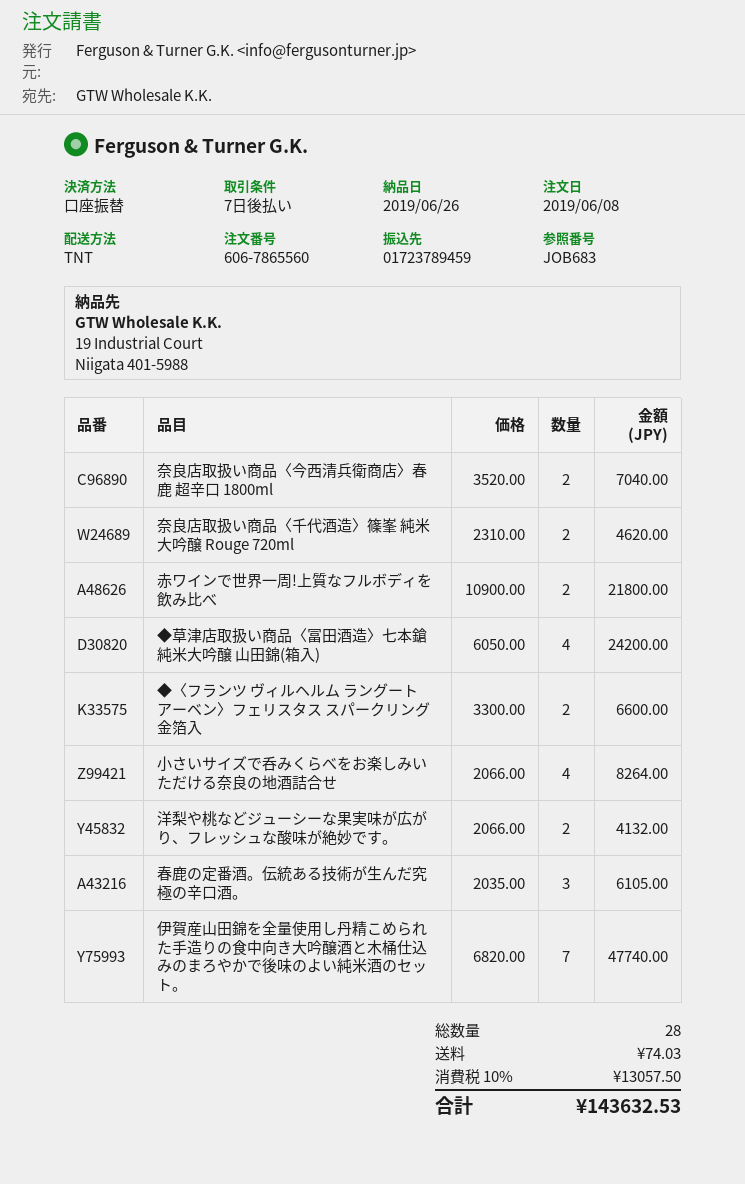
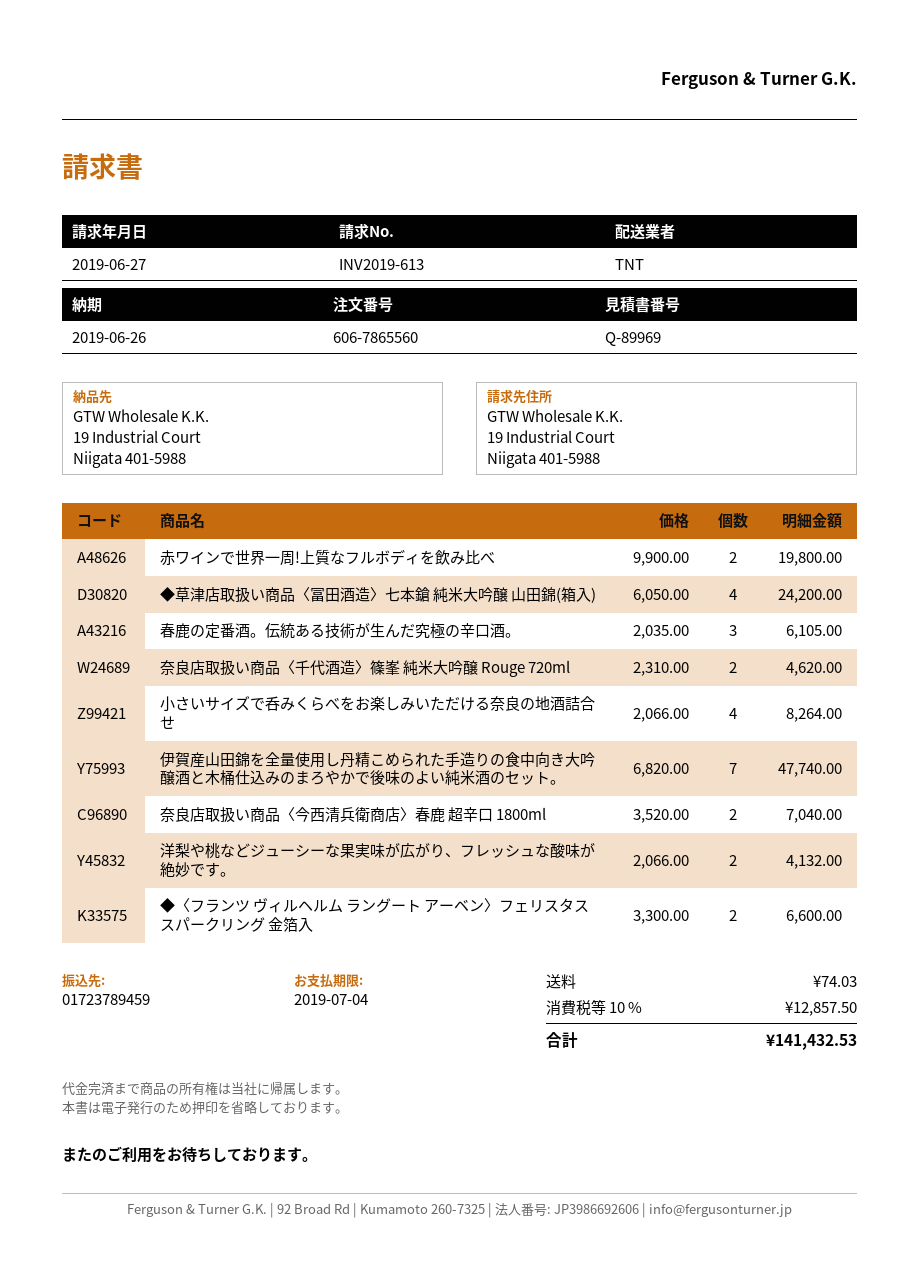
赤ワインで世界一周!上質なフルボディを飲み比べ: 2 x 10900.00 = 21800.00 -> 2 x 9900.00 = 19800.00
tax: 10% = 13057.50 -> 10% = 12857.50
total: 143632.53 -> 141432.53

